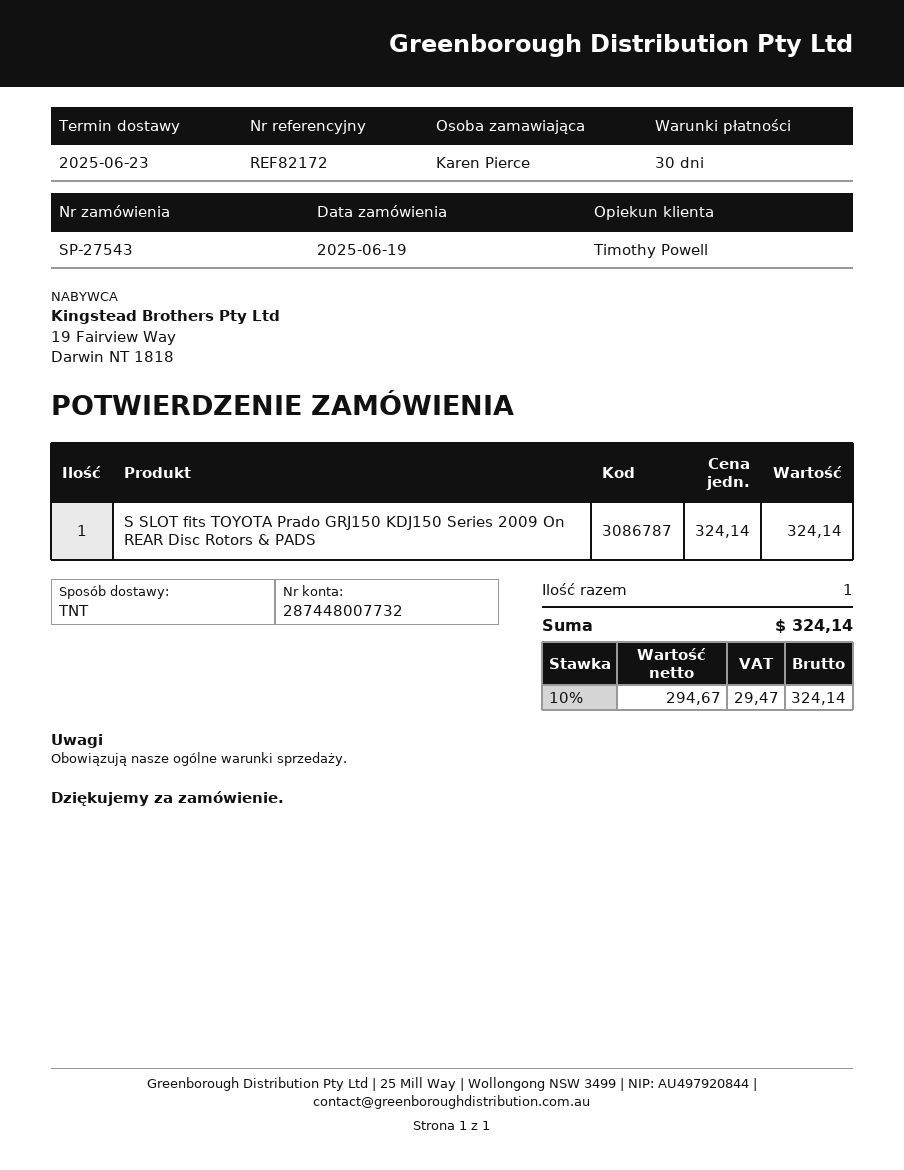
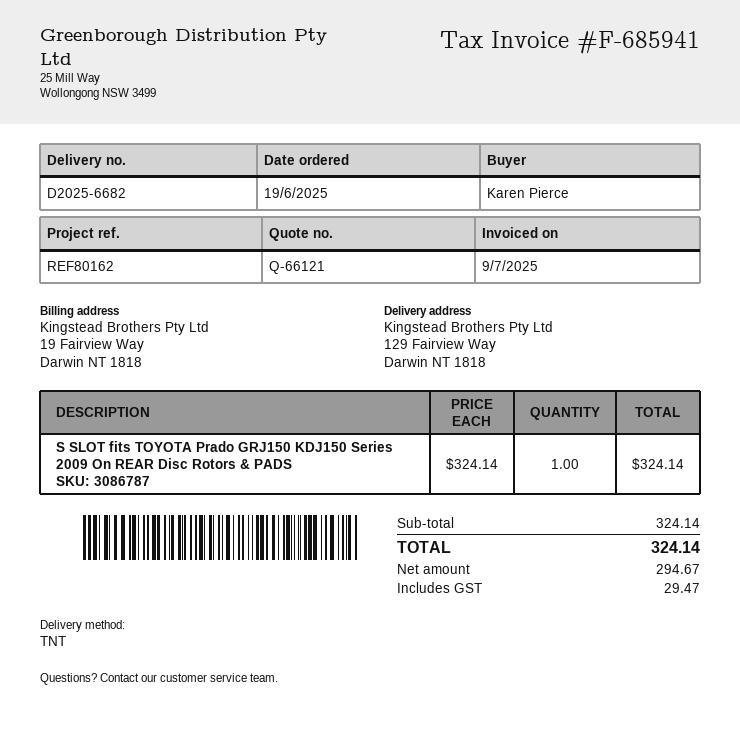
reference: REF82172 -> REF80162

